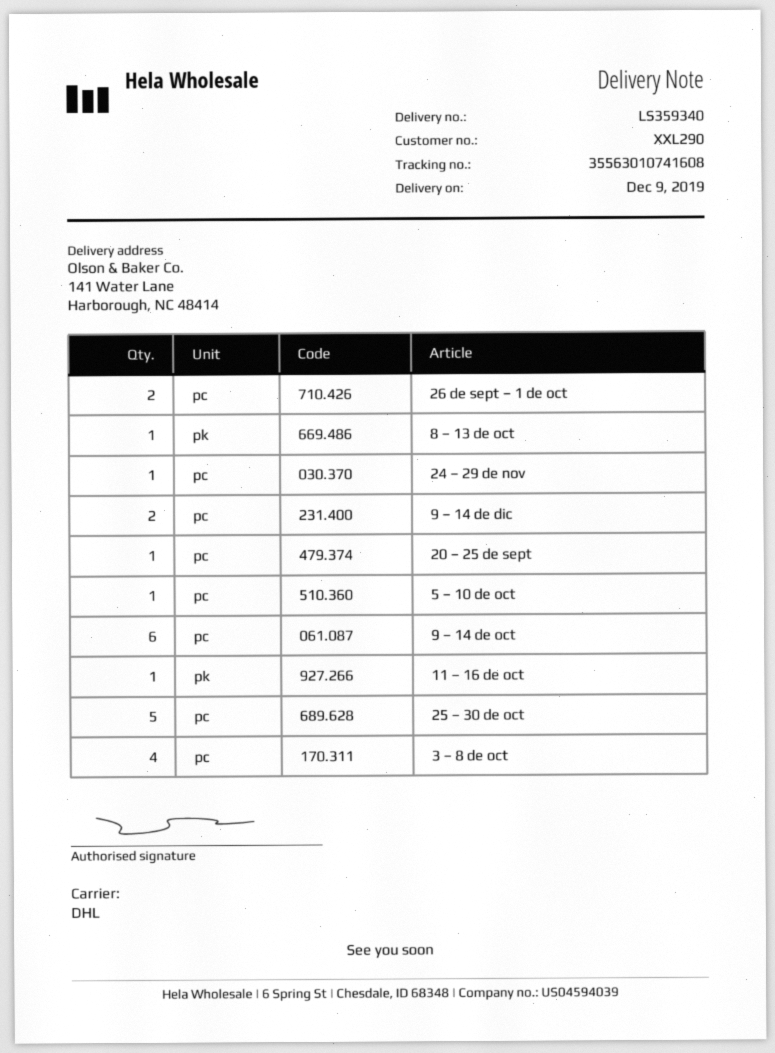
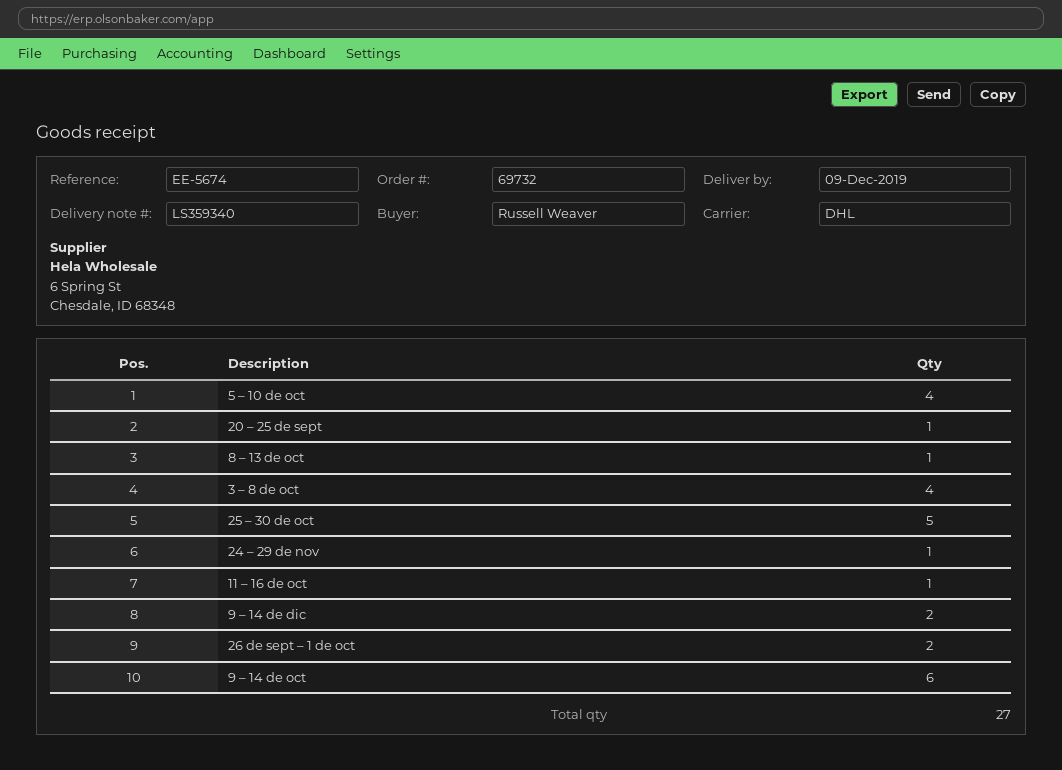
5 – 10 de oct: 1 -> 4

